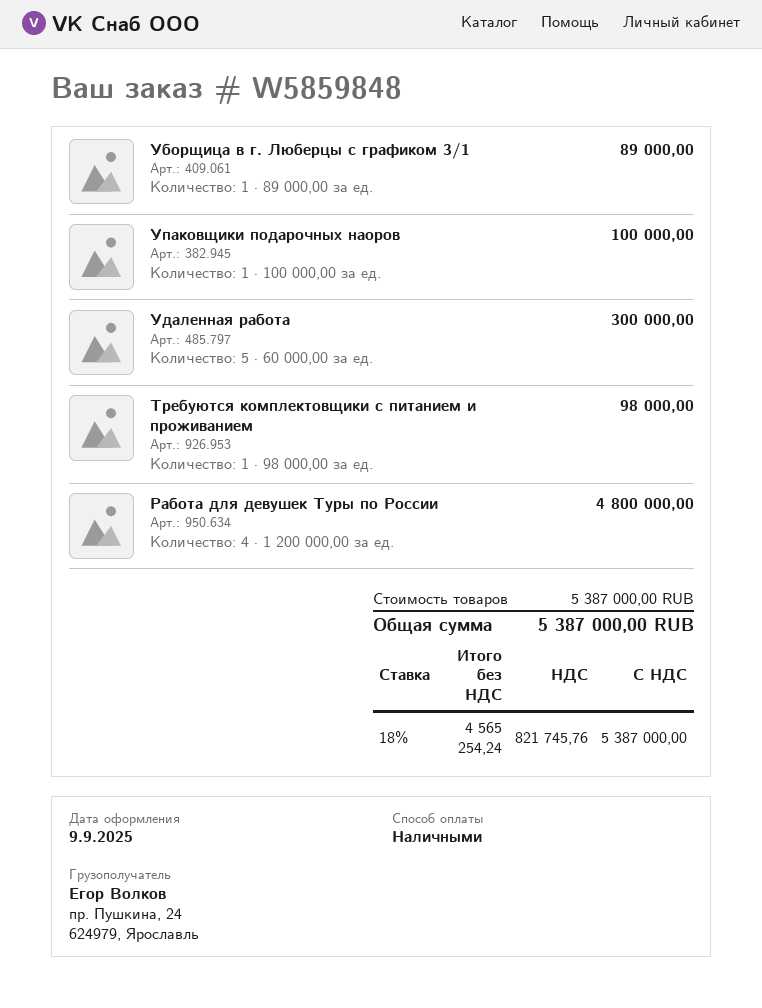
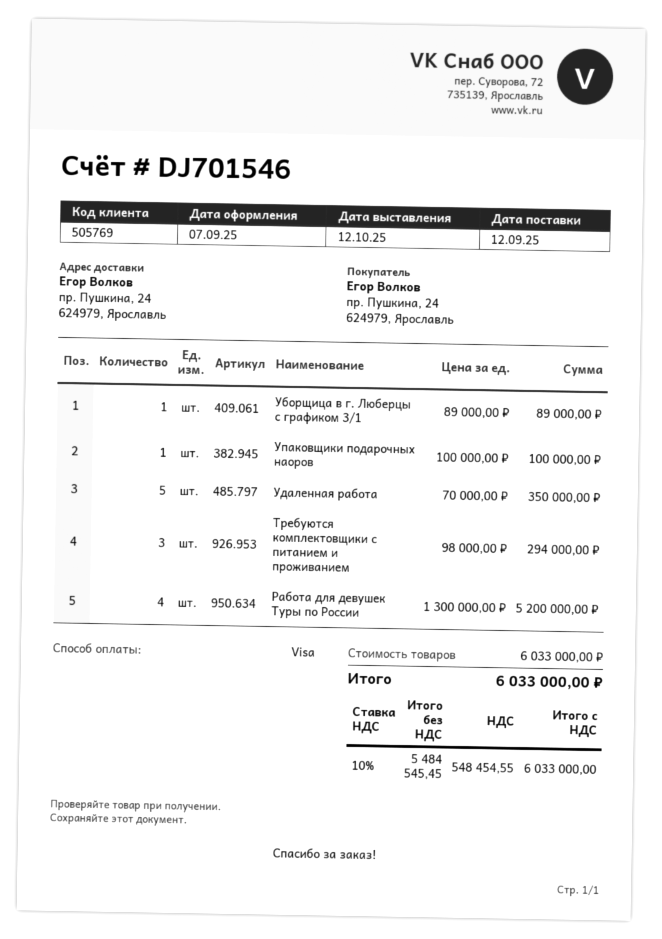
order date: 2025-09-09 -> 2025-09-07
payment method: cash -> Visa
Удаленная работа: 5 x 60000.00 = 300000.00 -> 5 x 70000.00 = 350000.00
Требуются комплектовщики с питанием и проживанием: 1 x 98000.00 = 98000.00 -> 3 x 98000.00 = 294000.00
Работа для девушек Туры по России: 4 x 1200000.00 = 4800000.00 -> 4 x 1300000.00 = 5200000.00
subtotal: 5387000.00 -> 6033000.00
net: 4565254.24 -> 5484545.45
tax: 18% = 821745.76 -> 10% = 548454.55
total: 5387000.00 -> 6033000.00

